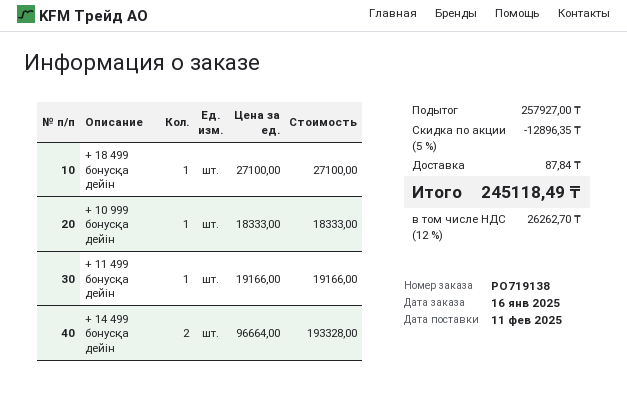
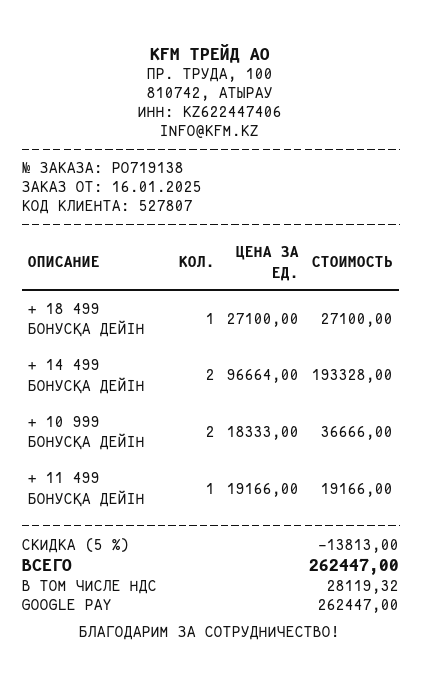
+ 10 999 бонусқа дейін: 1 x 18333.00 = 18333.00 -> 2 x 18333.00 = 36666.00
discount: 5% = 12896.35 -> 5% = 13813.00
shipping: 87.84 -> none
tax: 26262.70 -> 28119.32
total: 245118.49 -> 262447.00

